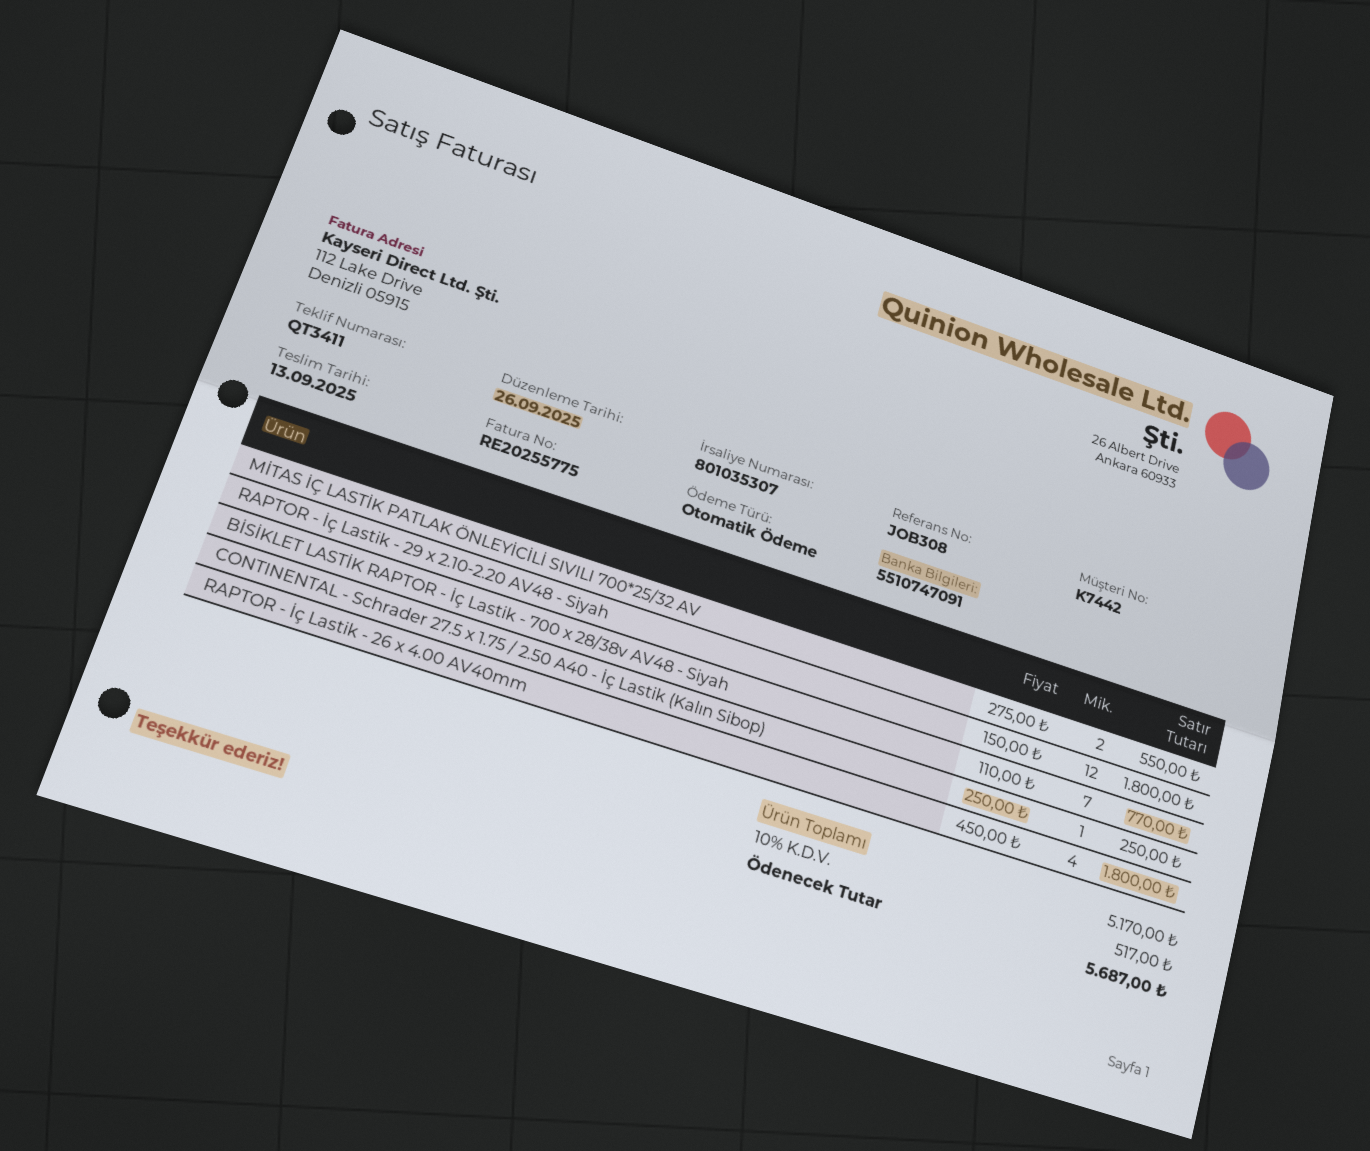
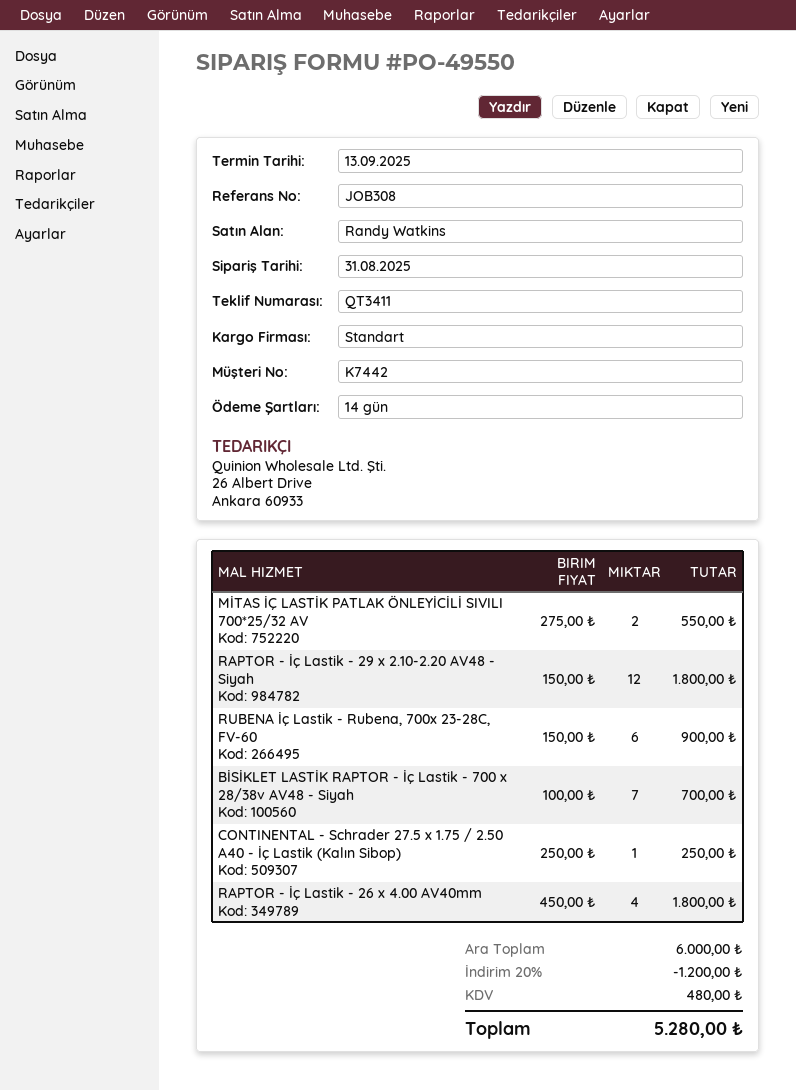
BİSİKLET LASTİK RAPTOR - İç Lastik - 700 x 28/38v AV48 - Siyah: 7 x 110.00 = 770.00 -> 7 x 100.00 = 700.00
RUBENA İç Lastik - Rubena, 700x 23-28C, FV-60: none -> 6 x 150.00 = 900.00
subtotal: 5170.00 -> 6000.00
discount: none -> 20% = 1200.00
tax: 517.00 -> 480.00
total: 5687.00 -> 5280.00

